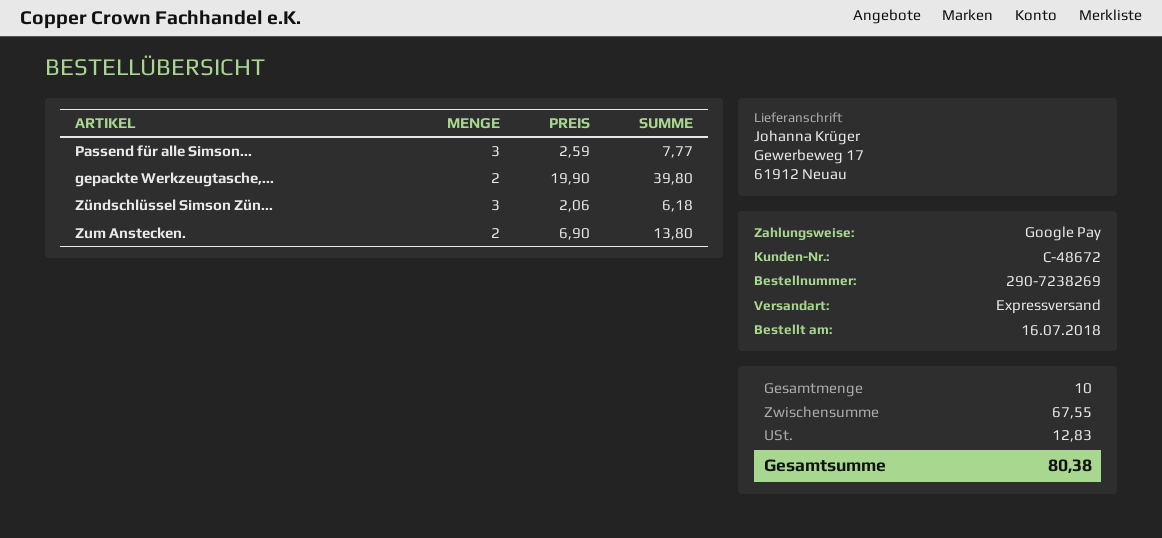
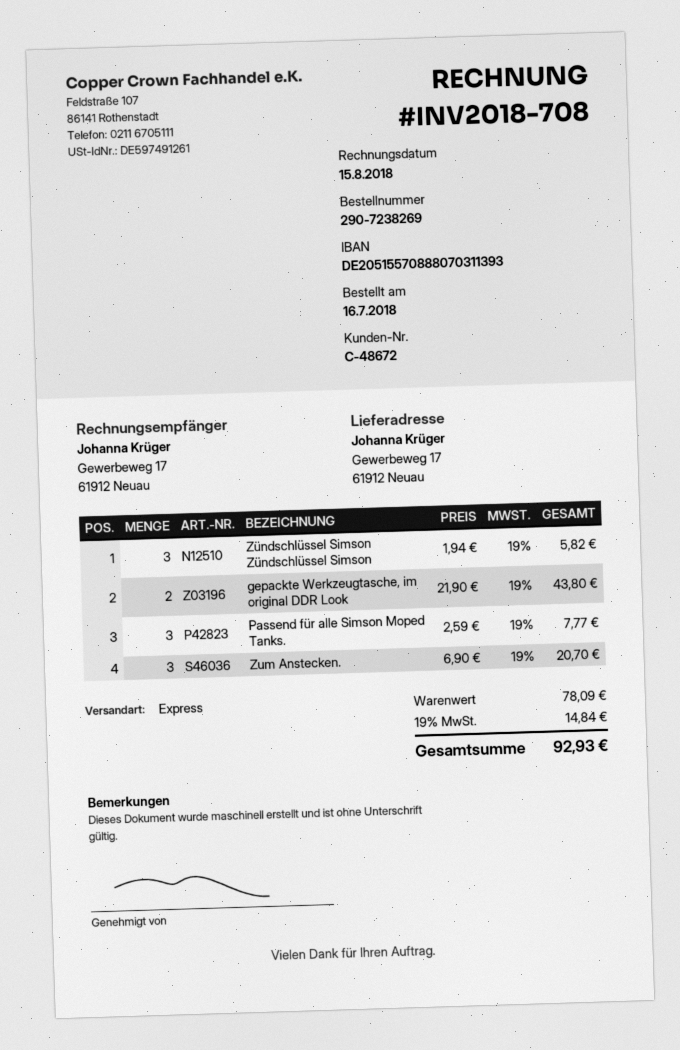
gepackte Werkzeugtasche,...: 2 x 19.90 = 39.80 -> 2 x 21.90 = 43.80
Zündschlüssel Simson Zün...: 3 x 2.06 = 6.18 -> 3 x 1.94 = 5.82
Zum Anstecken.: 2 x 6.90 = 13.80 -> 3 x 6.90 = 20.70
subtotal: 67.55 -> 78.09
tax: 12.83 -> 14.84
total: 80.38 -> 92.93

